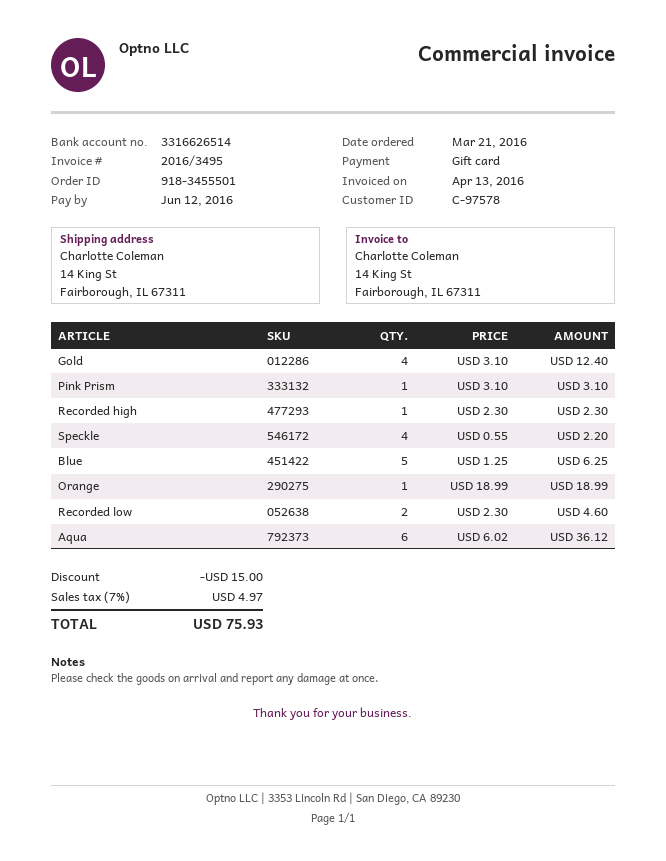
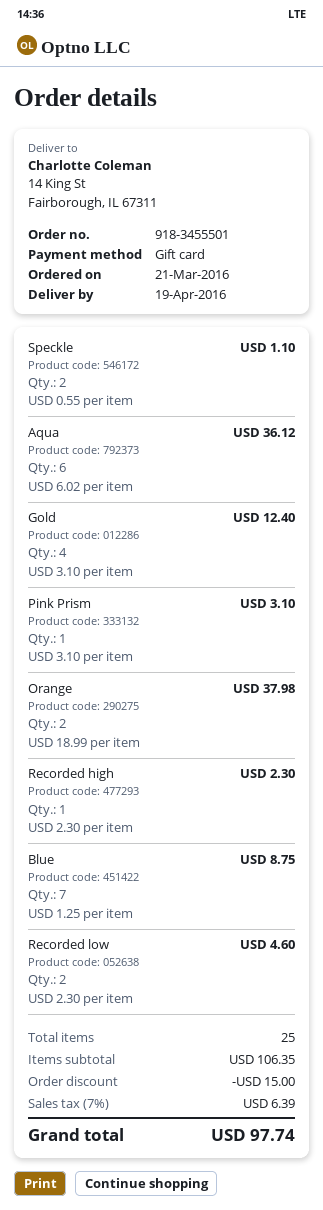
Speckle: 4 x 0.55 = 2.20 -> 2 x 0.55 = 1.10
Blue: 5 x 1.25 = 6.25 -> 7 x 1.25 = 8.75
Orange: 1 x 18.99 = 18.99 -> 2 x 18.99 = 37.98
tax: 7% = 4.97 -> 7% = 6.39
total: 75.93 -> 97.74

